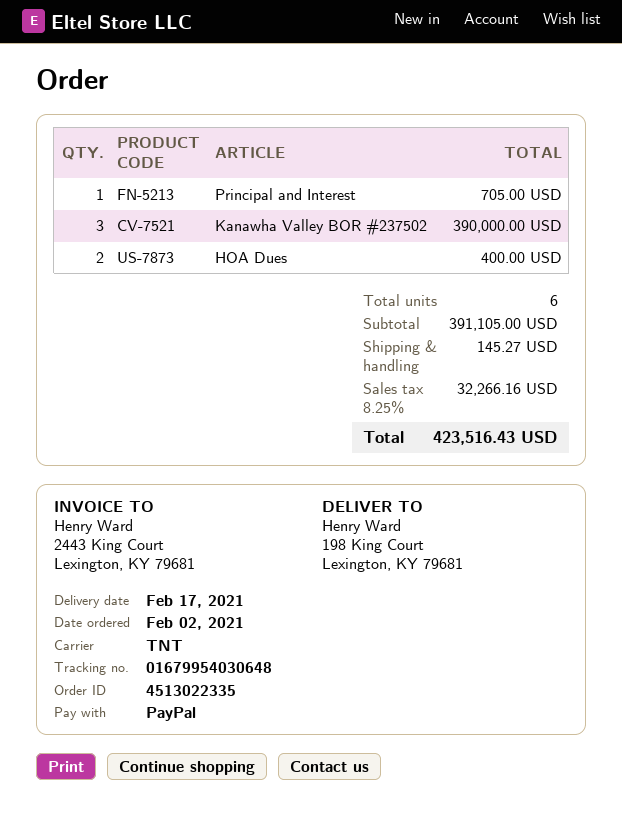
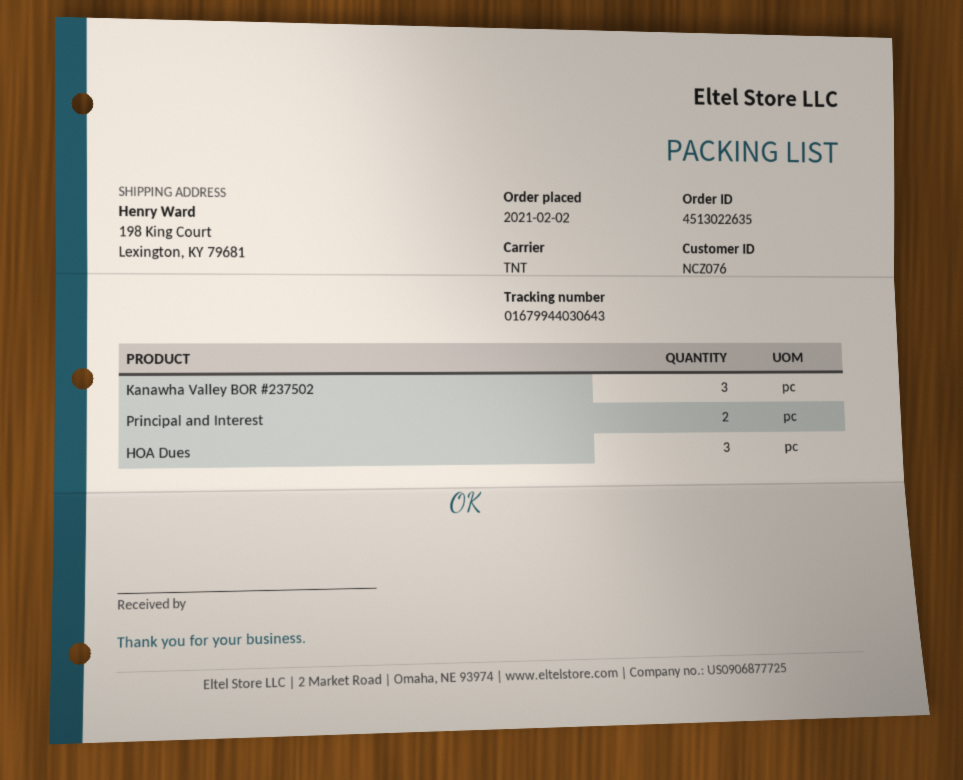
order number: 4513022335 -> 4513022635
tracking number: 01679954030648 -> 01679944030643
Principal and Interest: 1 -> 2
HOA Dues: 2 -> 3

